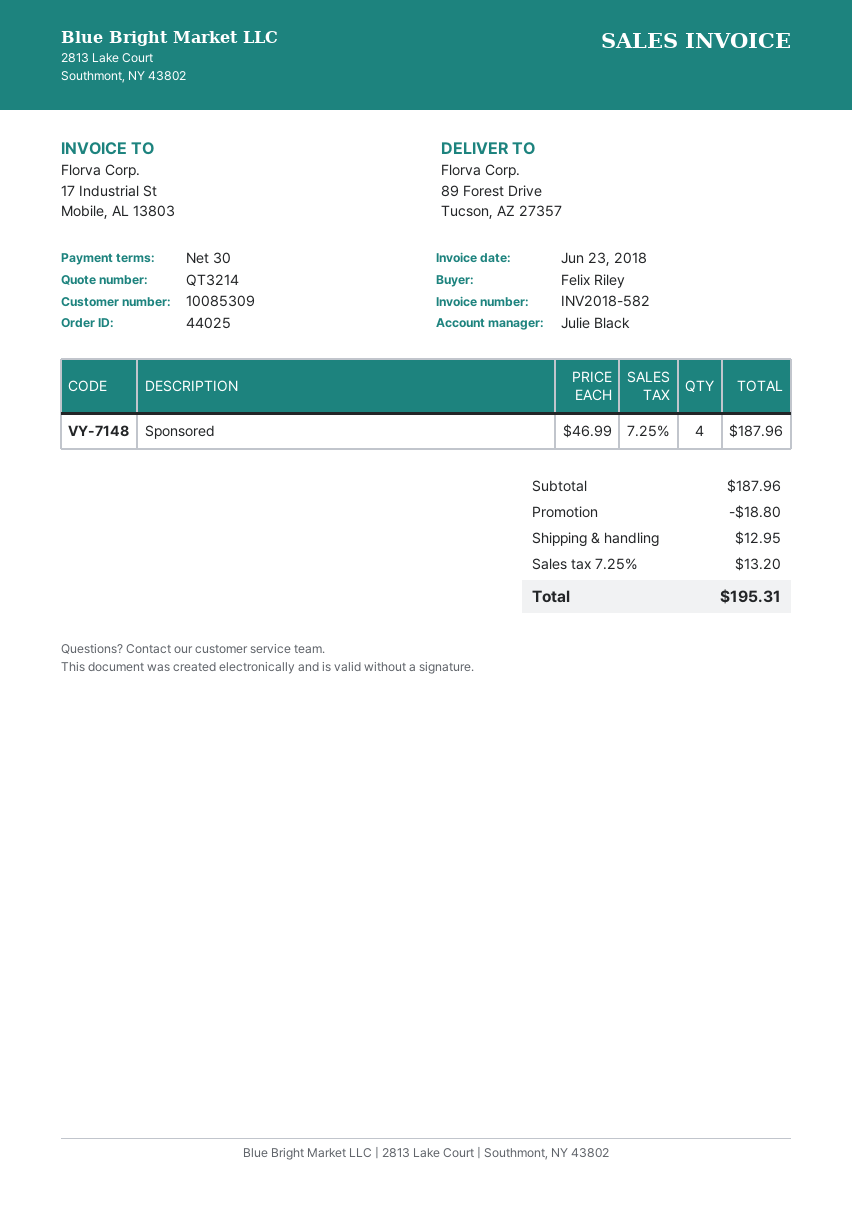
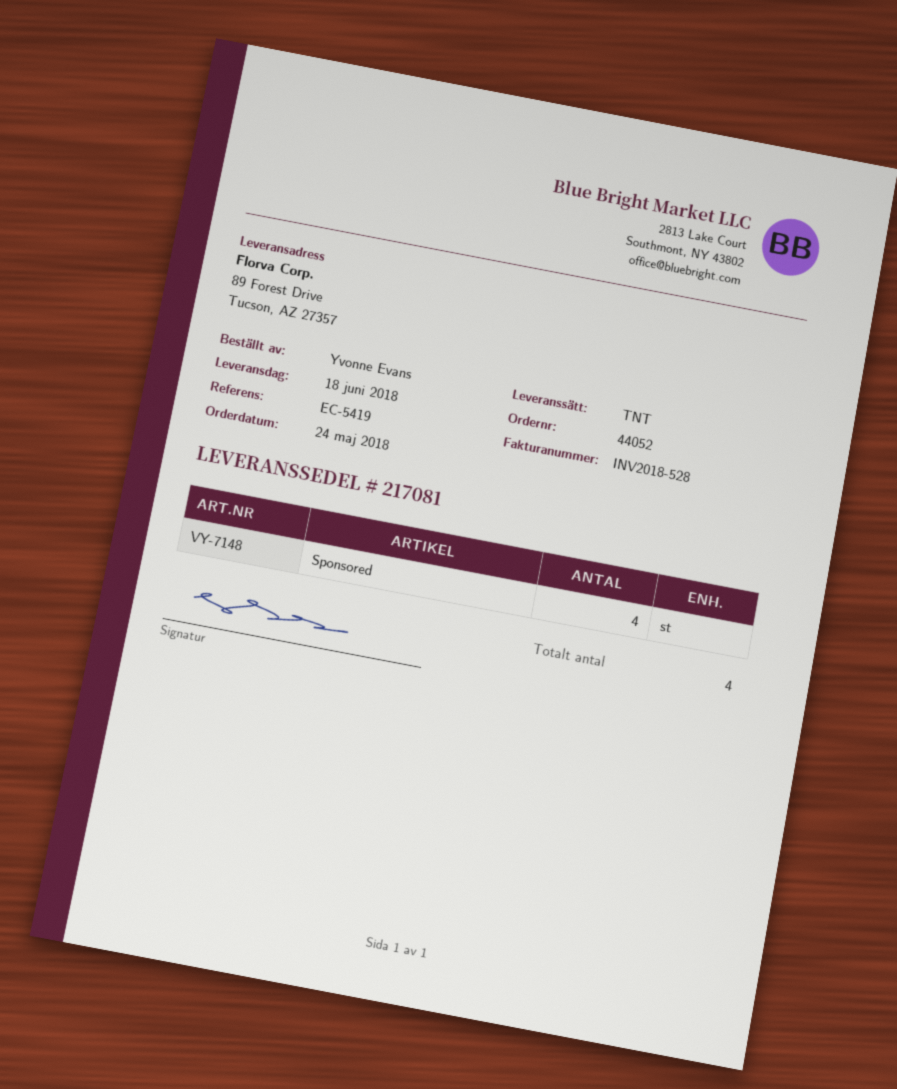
order number: 44025 -> 44052
invoice number: INV2018-582 -> INV2018-528
ordered by: Felix Riley -> Yvonne Evans

